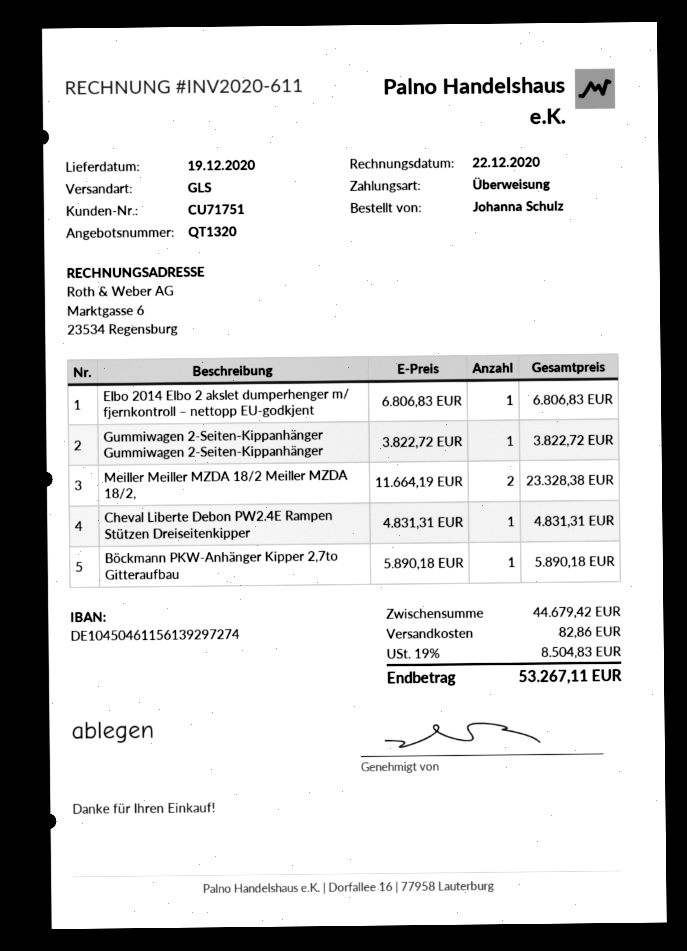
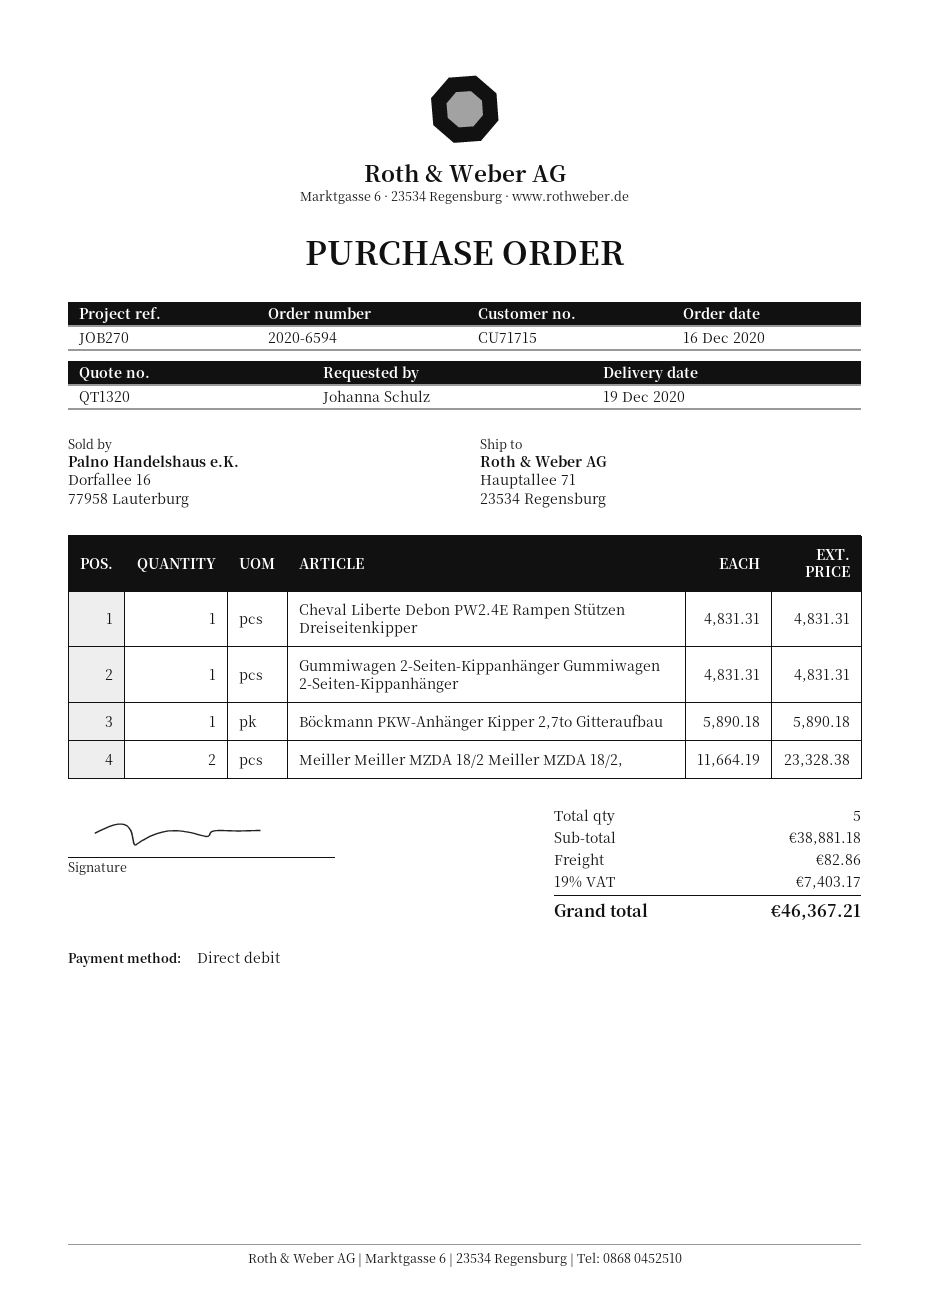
customer number: CU71751 -> CU71715
payment method: bank transfer -> direct debit
Elbo 2014 Elbo 2 akslet dumperhenger m/ fjernkontroll – nettopp EU-godkjent: 1 x 6806.83 = 6806.83 -> none
Gummiwagen 2-Seiten-Kippanhänger Gummiwagen 2-Seiten-Kippanhänger: 1 x 3822.72 = 3822.72 -> 1 x 4831.31 = 4831.31
subtotal: 44679.42 -> 38881.18
tax: 19% = 8504.83 -> 19% = 7403.17
total: 53267.11 -> 46367.21

